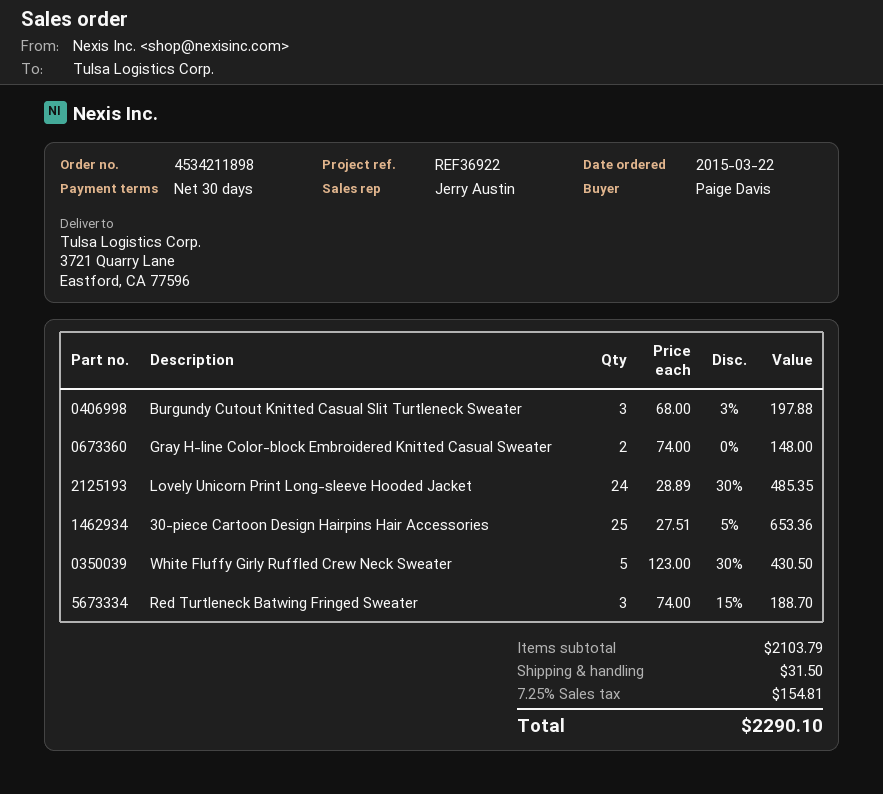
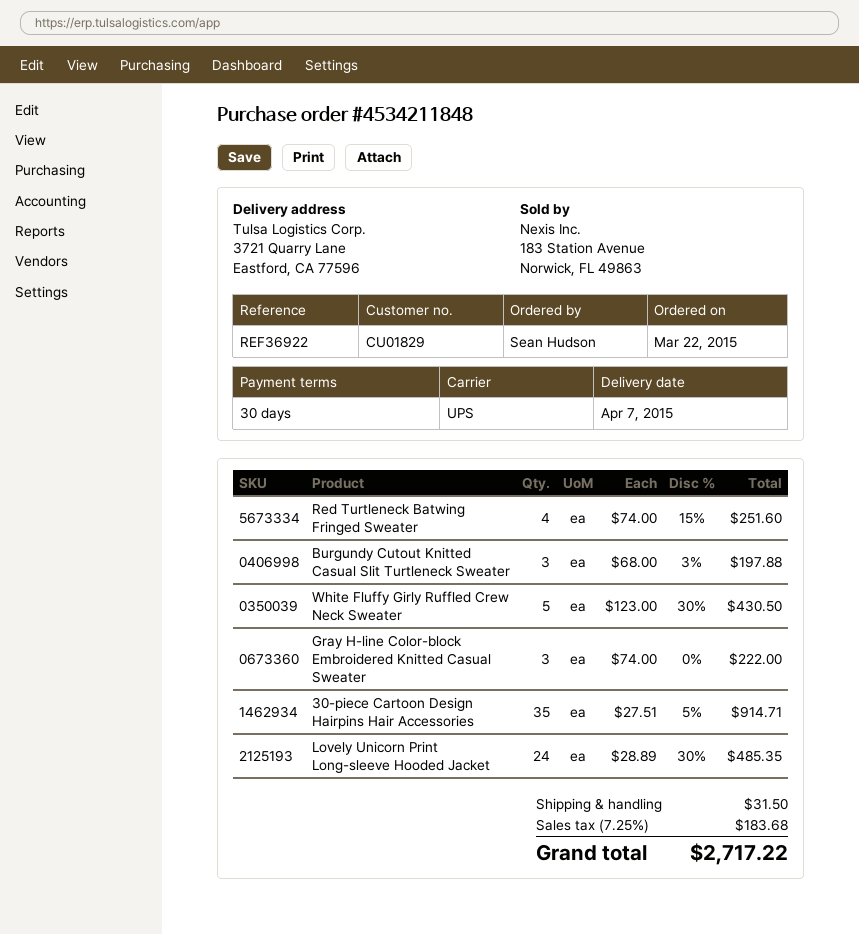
order number: 4534211898 -> 4534211848
ordered by: Paige Davis -> Sean Hudson
Gray H-line Color-block Embroidered Knitted Casual Sweater: 2 x 74.00 = 148.00 -> 3 x 74.00 = 222.00
30-piece Cartoon Design Hairpins Hair Accessories: 25 x 27.51 - 5% = 653.36 -> 35 x 27.51 - 5% = 914.71
Red Turtleneck Batwing Fringed Sweater: 3 x 74.00 - 15% = 188.70 -> 4 x 74.00 - 15% = 251.60
tax: 7.25% = 154.81 -> 7.25% = 183.68
total: 2290.10 -> 2717.22

